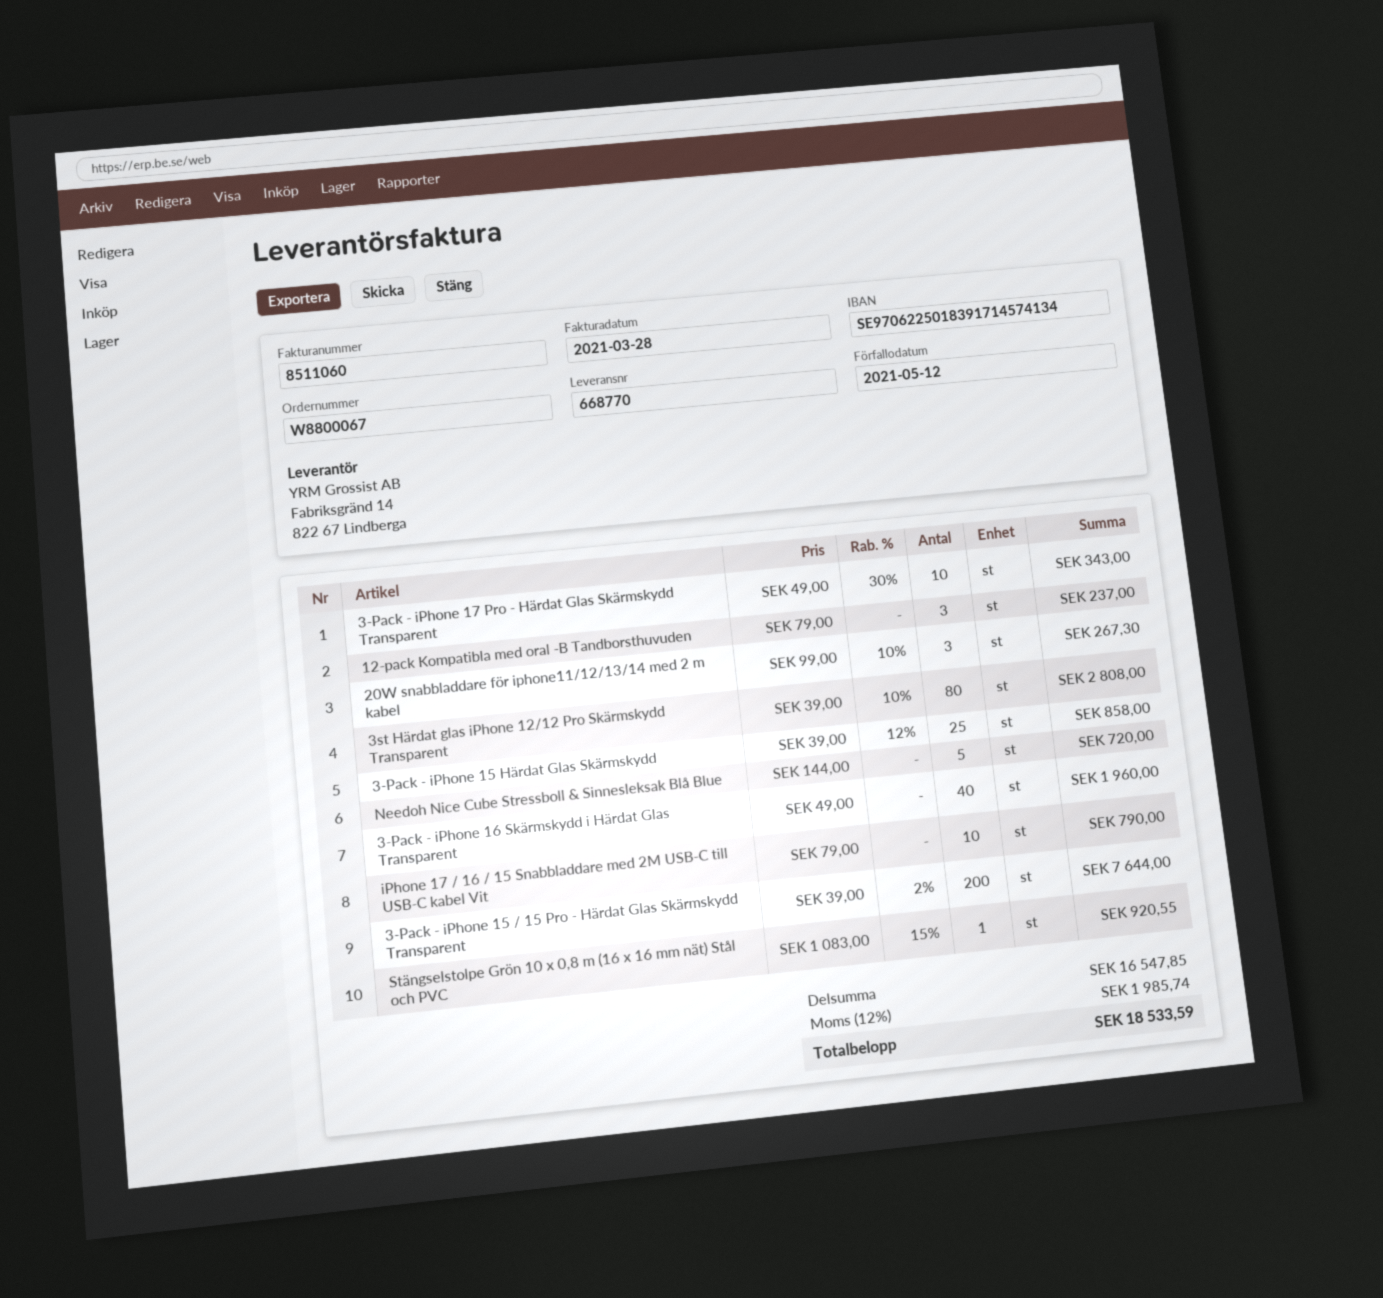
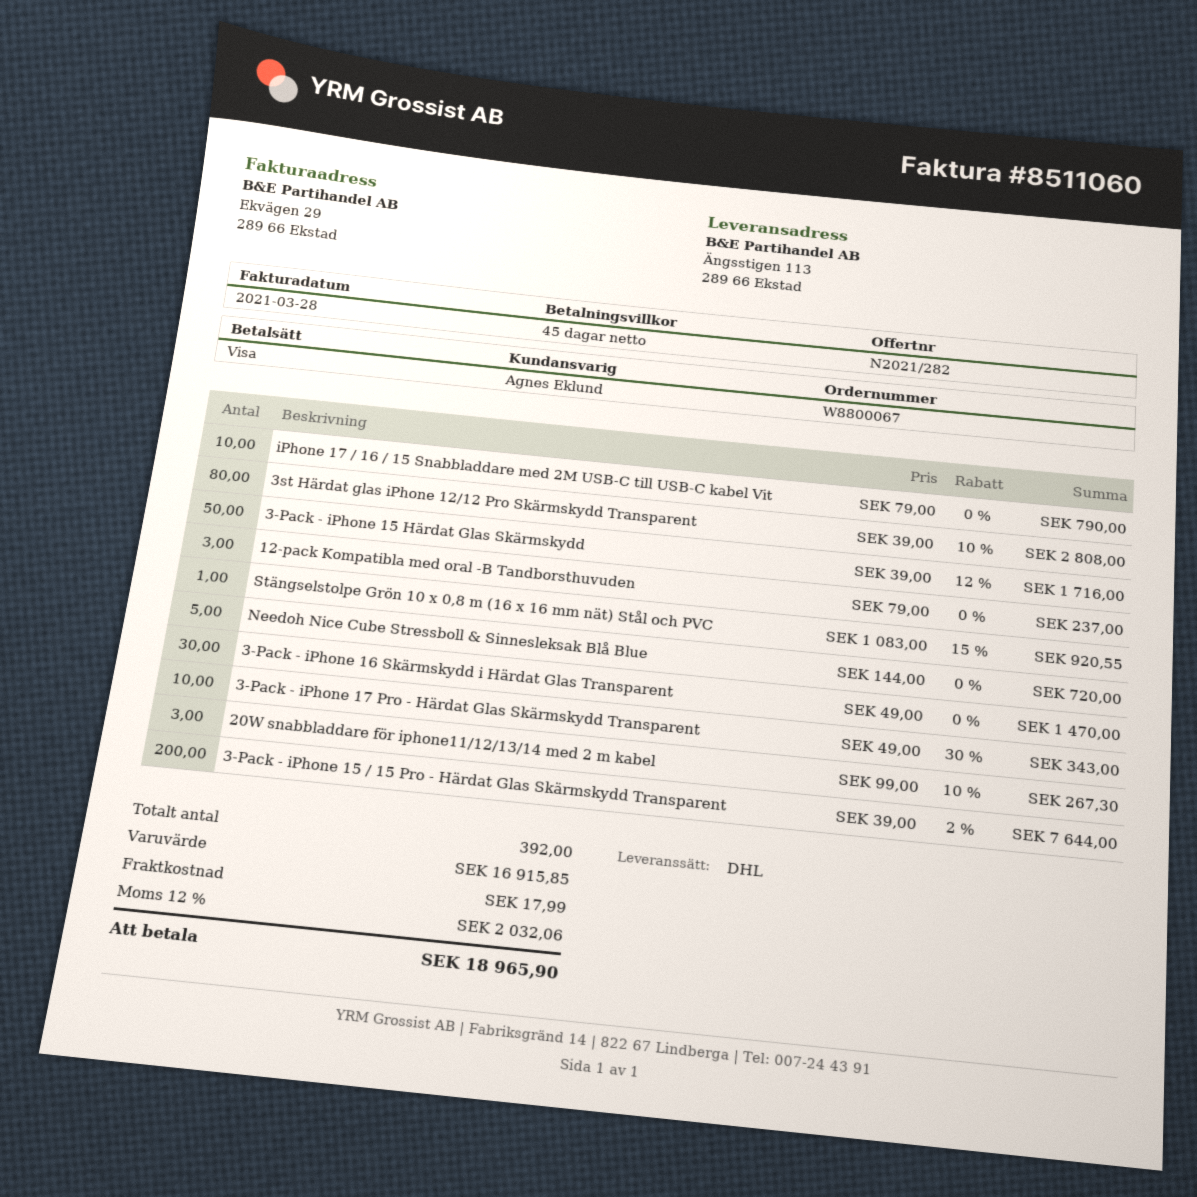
3-Pack - iPhone 15 Härdat Glas Skärmskydd: 25 x 39.00 - 12% = 858.00 -> 50 x 39.00 - 12% = 1716.00
3-Pack - iPhone 16 Skärmskydd i Härdat Glas Transparent: 40 x 49.00 = 1960.00 -> 30 x 49.00 = 1470.00
subtotal: 16547.85 -> 16915.85
shipping: none -> 17.99
tax: 12% = 1985.74 -> 12% = 2032.06
total: 18533.59 -> 18965.90

